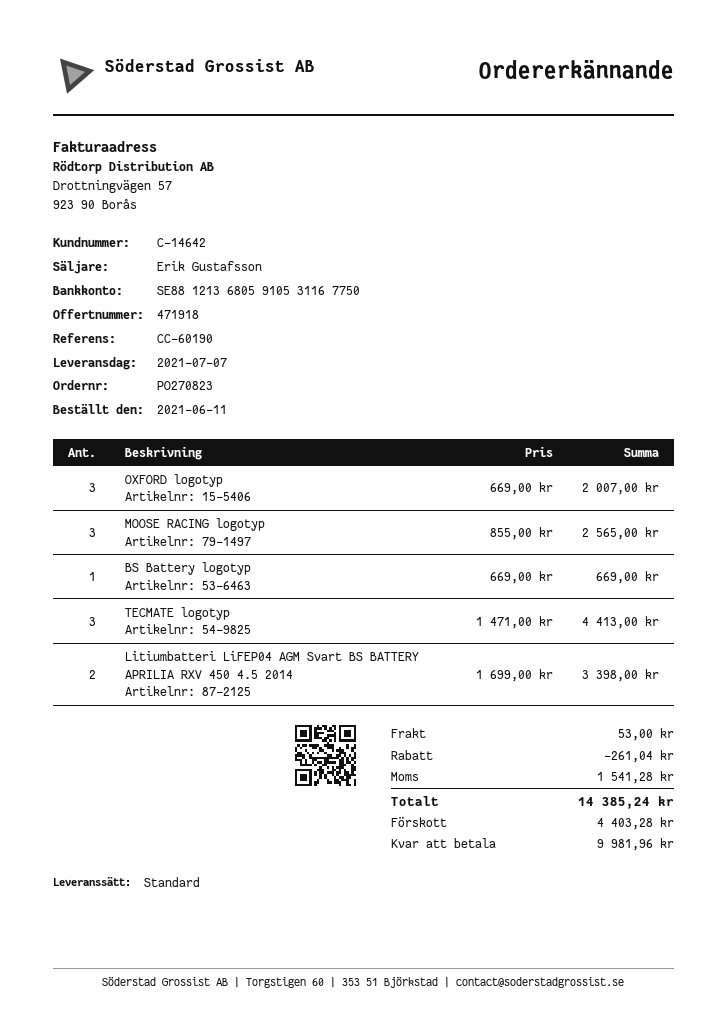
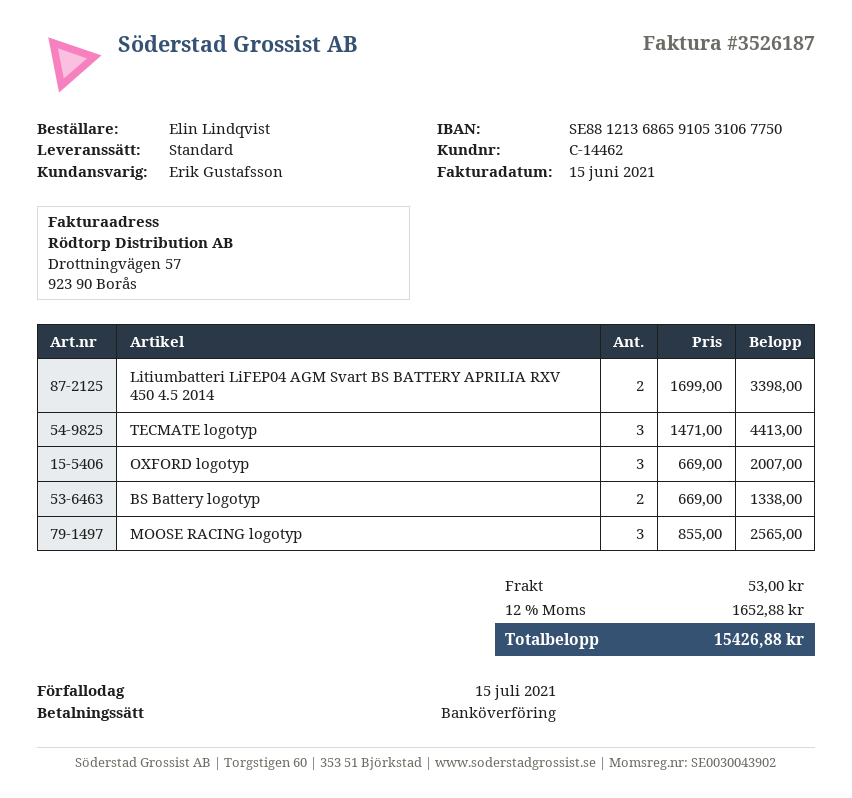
customer number: C-14642 -> C-14462
bank account: SE8812136805910531167750 -> SE8812136865910531067750
BS Battery logotyp: 1 x 669.00 = 669.00 -> 2 x 669.00 = 1338.00
discount: 261.04 -> none
tax: 1541.28 -> 1652.88
total: 14385.24 -> 15426.88

